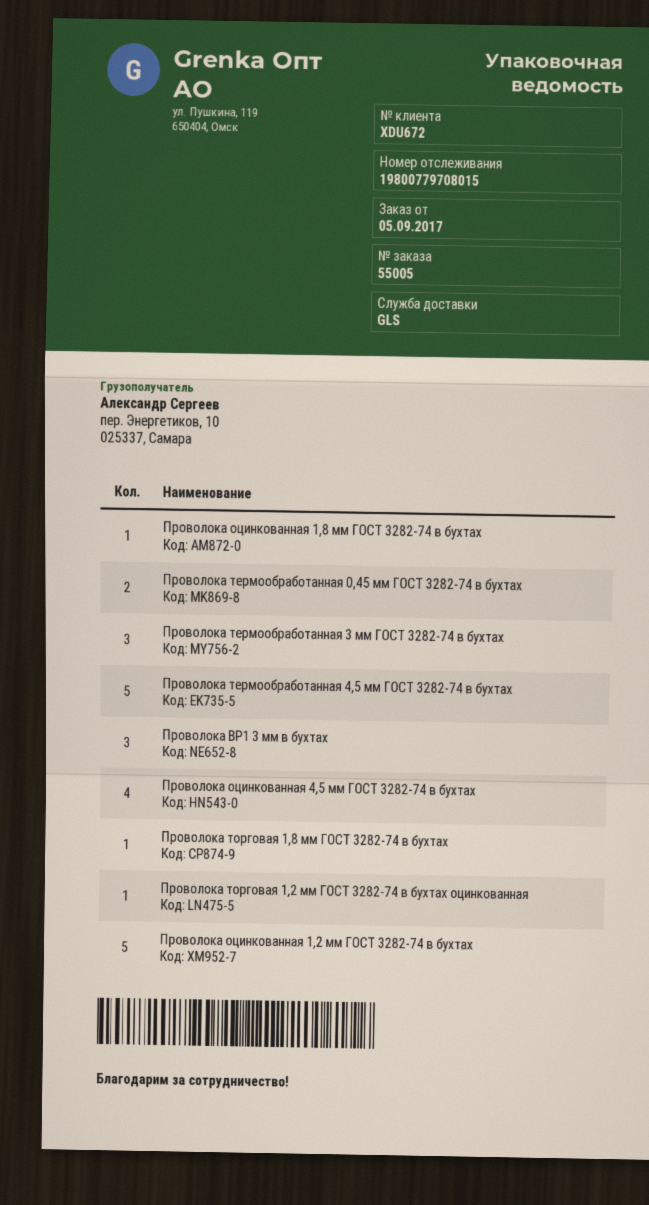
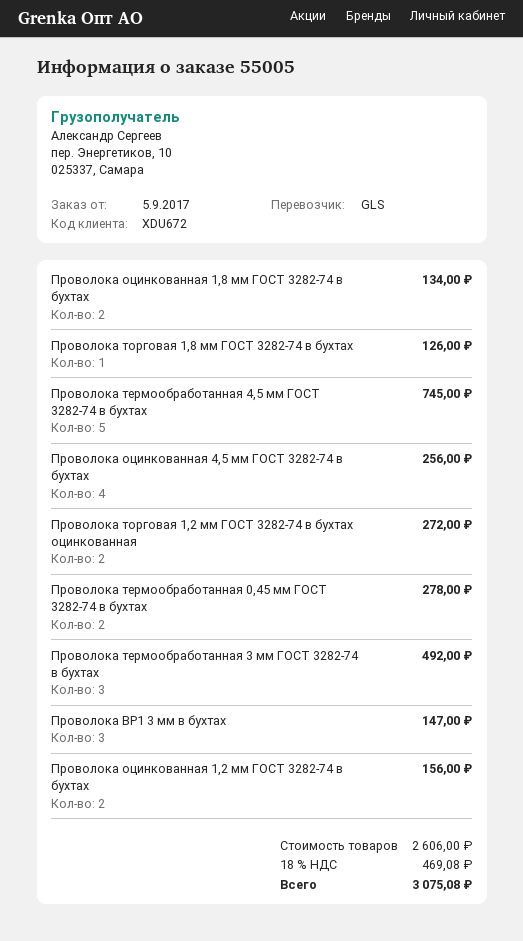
Проволока оцинкованная 1,8 мм ГОСТ 3282-74 в бухтах: 1 -> 2
Проволока торговая 1,2 мм ГОСТ 3282-74 в бухтах оцинкованная: 1 -> 2
Проволока оцинкованная 1,2 мм ГОСТ 3282-74 в бухтах: 5 -> 2

